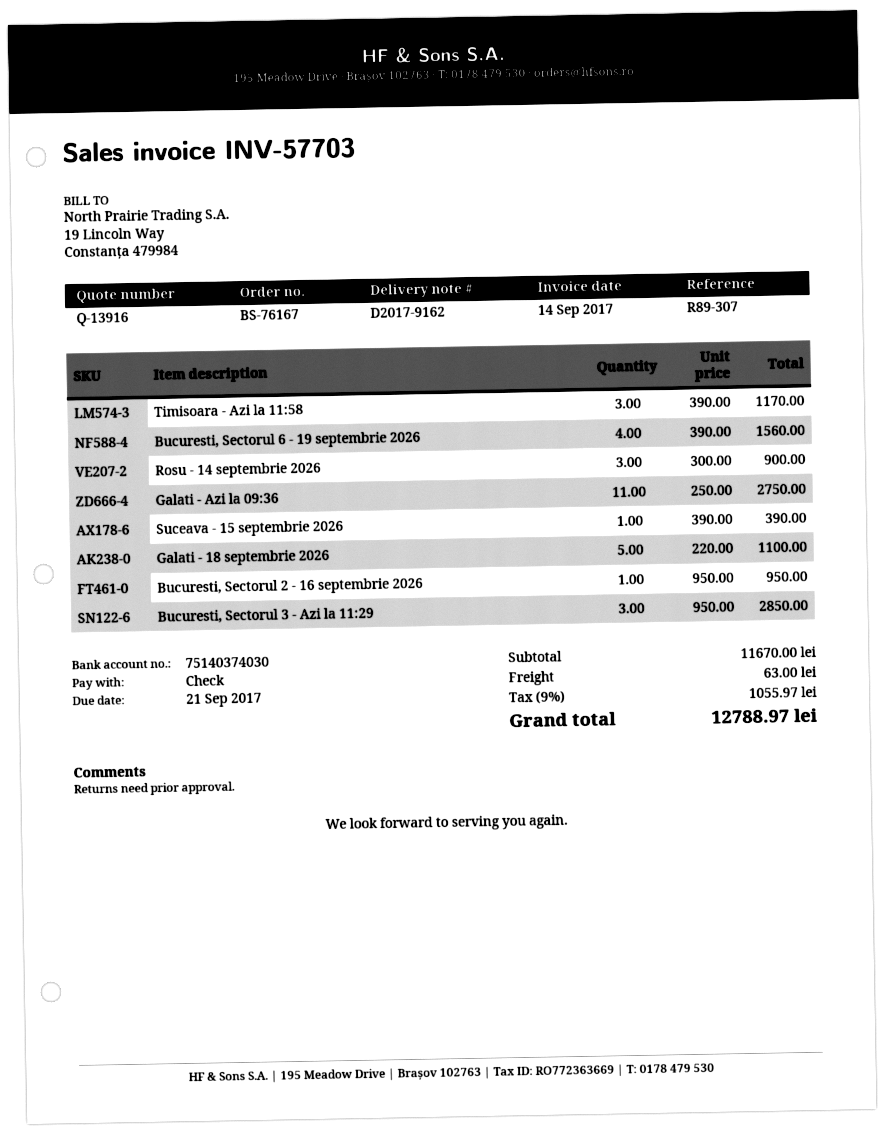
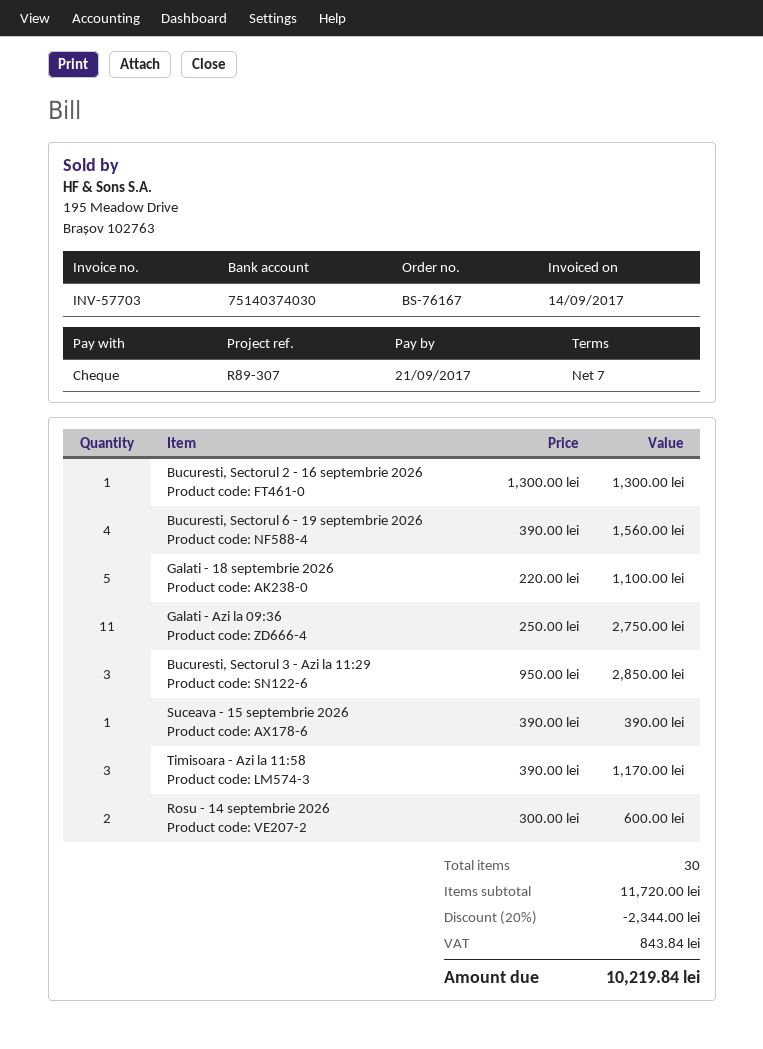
Rosu - 14 septembrie 2026: 3 x 300.00 = 900.00 -> 2 x 300.00 = 600.00
Bucuresti, Sectorul 2 - 16 septembrie 2026: 1 x 950.00 = 950.00 -> 1 x 1300.00 = 1300.00
subtotal: 11670.00 -> 11720.00
discount: none -> 20% = 2344.00
shipping: 63.00 -> none
tax: 1055.97 -> 843.84
total: 12788.97 -> 10219.84

